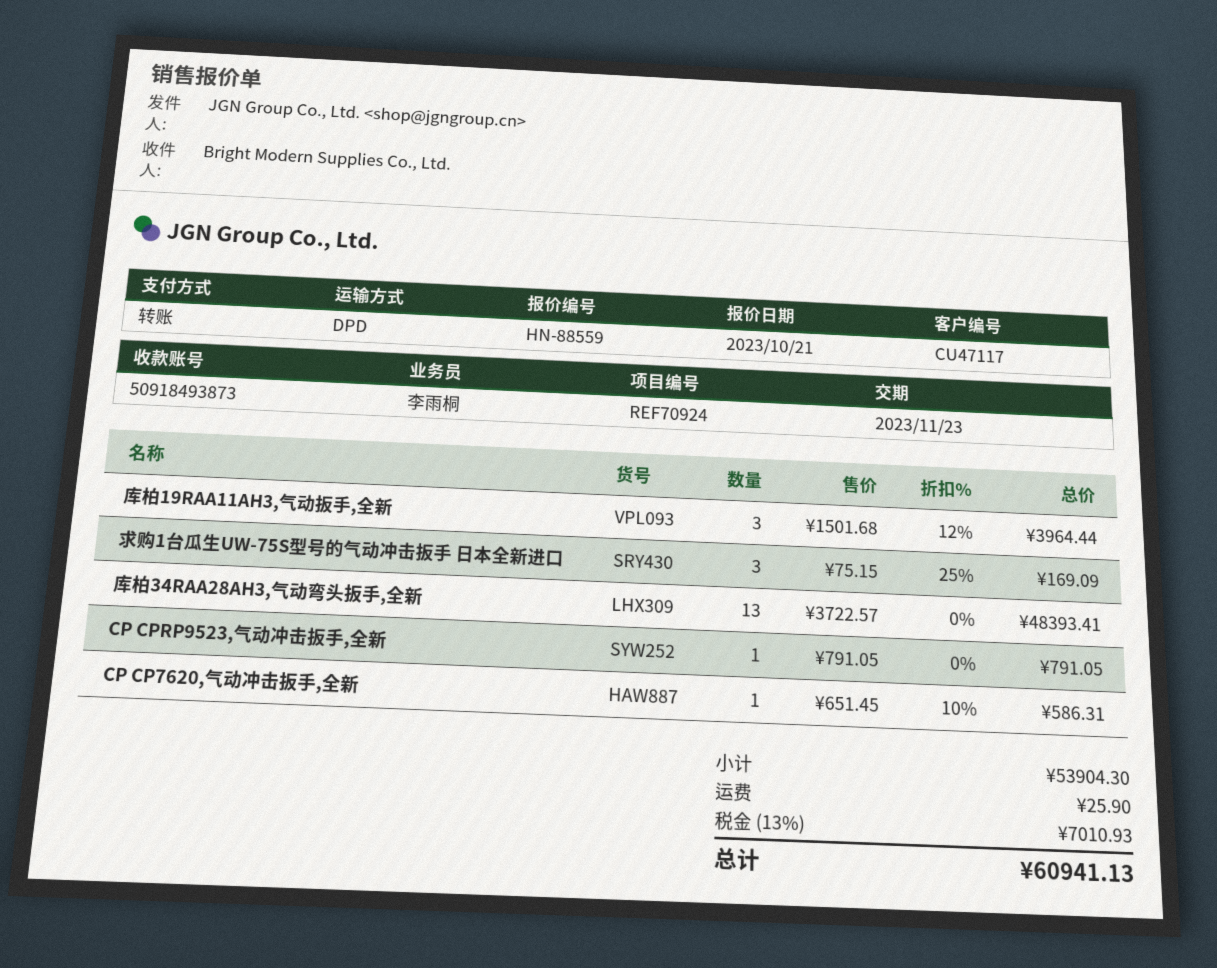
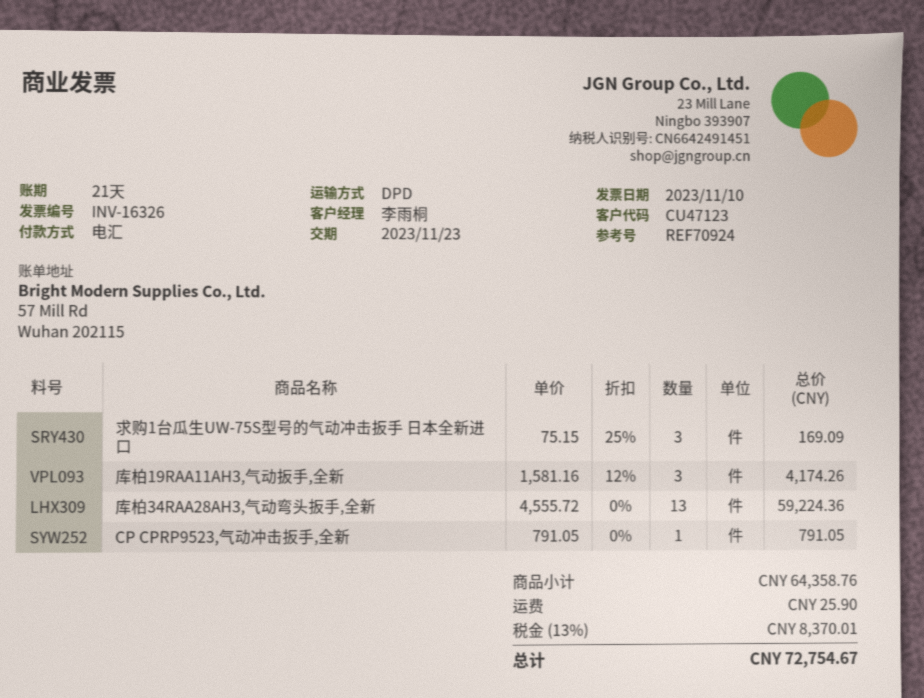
customer number: CU47117 -> CU47123
库柏19RAA11AH3,气动扳手,全新: 3 x 1501.68 - 12% = 3964.44 -> 3 x 1581.16 - 12% = 4174.26
库柏34RAA28AH3,气动弯头扳手,全新: 13 x 3722.57 = 48393.41 -> 13 x 4555.72 = 59224.36
CP CP7620,气动冲击扳手,全新: 1 x 651.45 - 10% = 586.31 -> none
subtotal: 53904.30 -> 64358.76
tax: 13% = 7010.93 -> 13% = 8370.01
total: 60941.13 -> 72754.67

